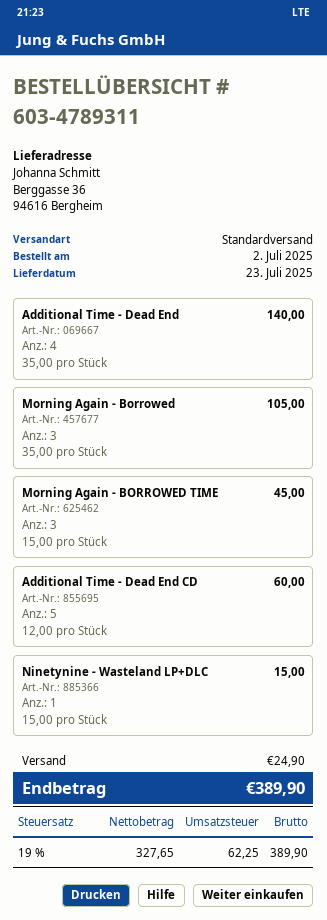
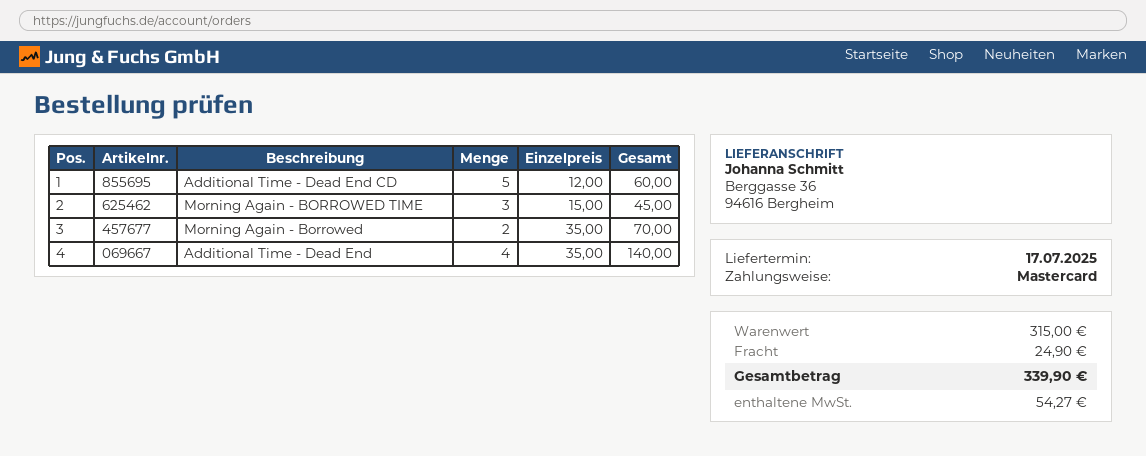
delivery date: 2025-07-23 -> 2025-07-17
Morning Again - Borrowed: 3 x 35.00 = 105.00 -> 2 x 35.00 = 70.00
Ninetynine - Wasteland LP+DLC: 1 x 15.00 = 15.00 -> none
tax: 62.25 -> 54.27
total: 389.90 -> 339.90

